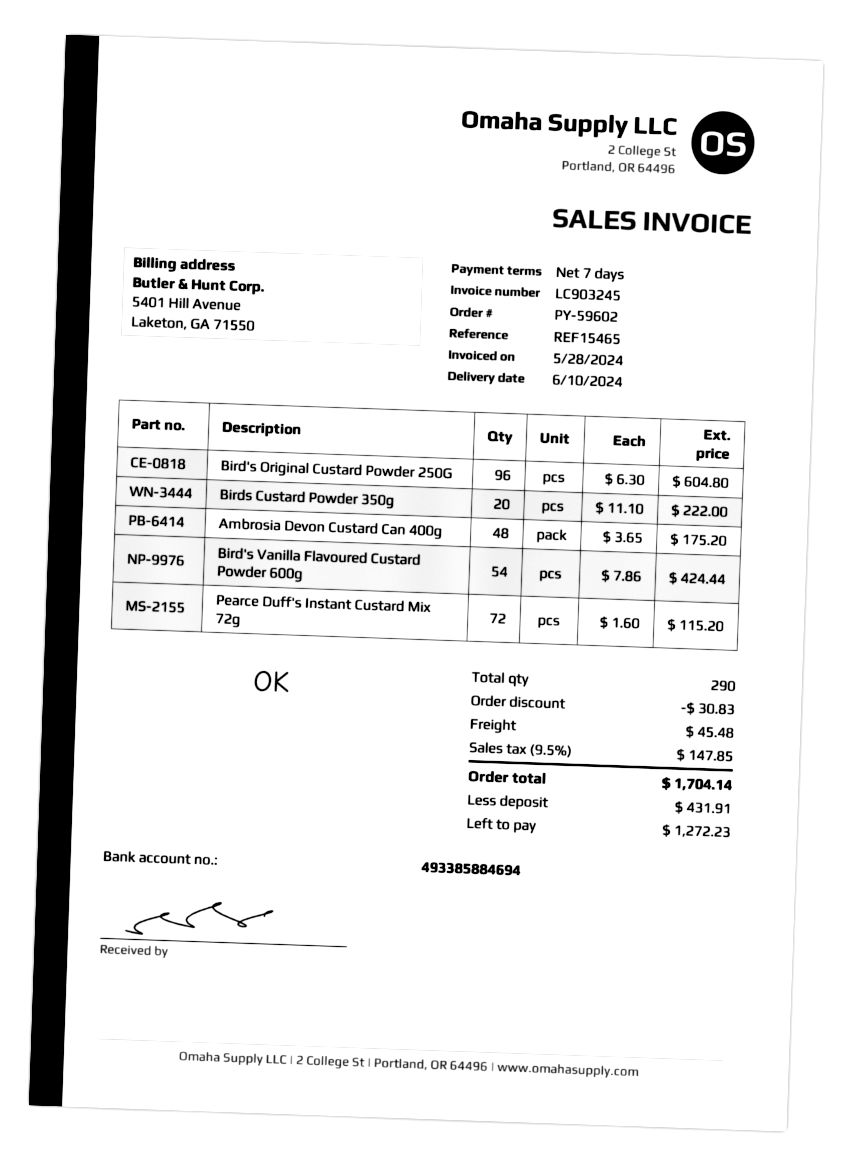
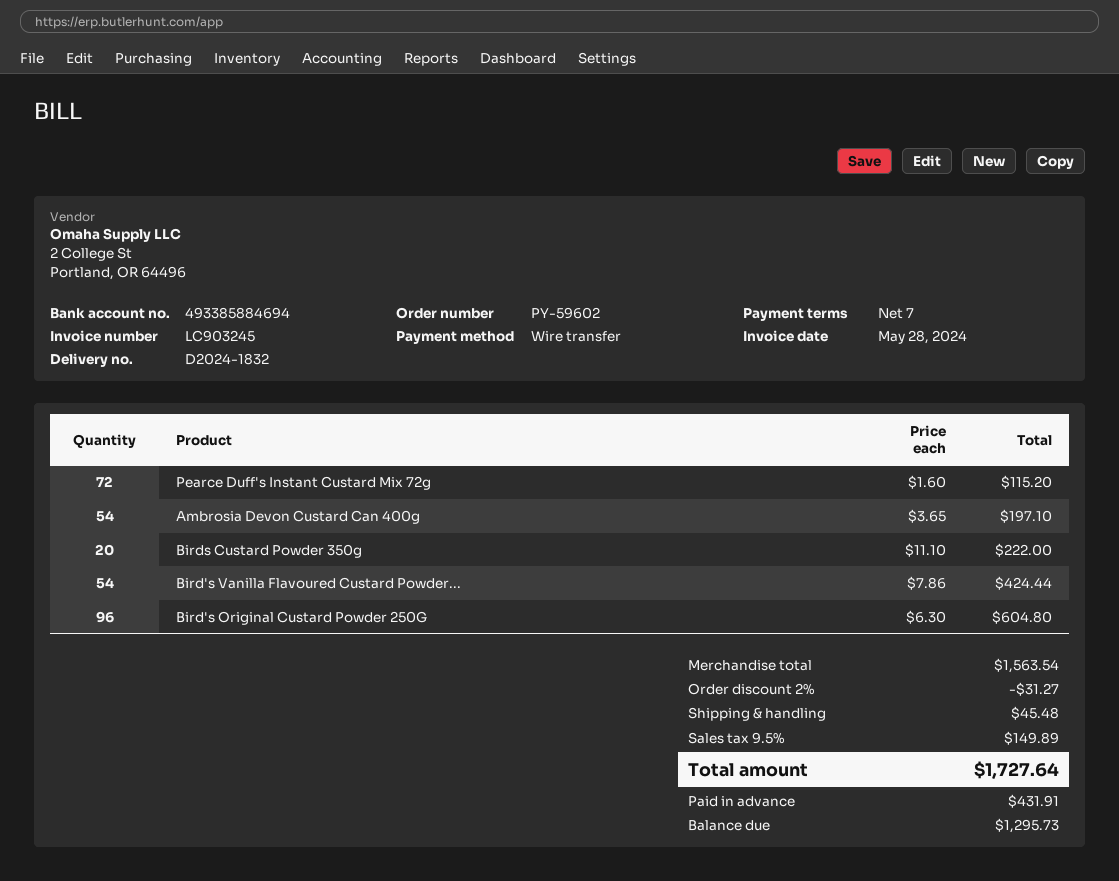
Ambrosia Devon Custard Can 400g: 48 x 3.65 = 175.20 -> 54 x 3.65 = 197.10
discount: 30.83 -> 31.27
tax: 9.5% = 147.85 -> 9.5% = 149.89
total: 1704.14 -> 1727.64
balance: 1272.23 -> 1295.73

